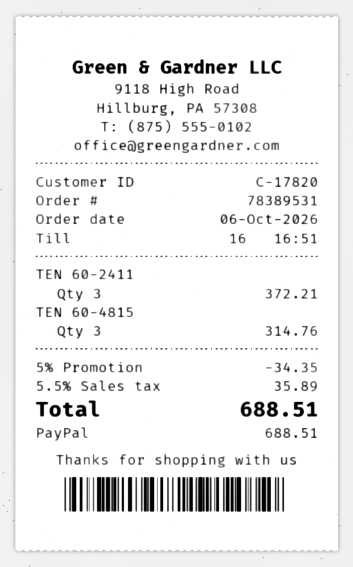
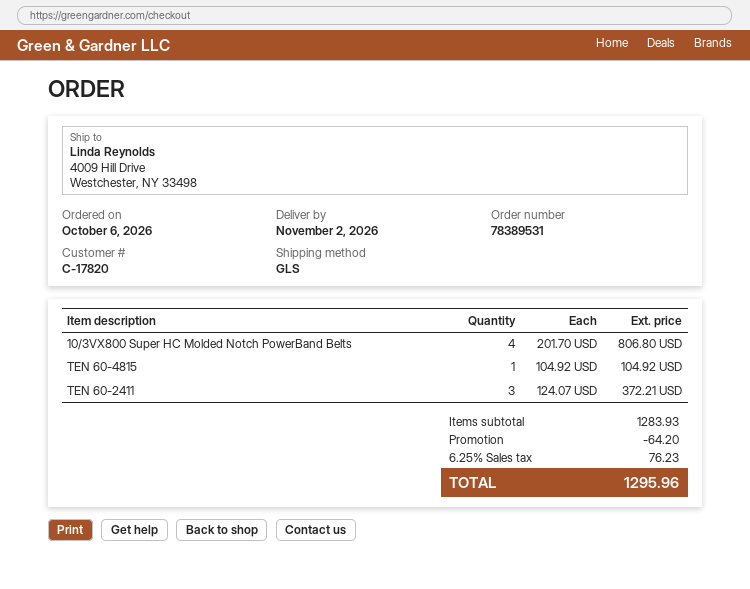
TEN 60-4815: 3 for 314.76 -> 1 for 104.92
10/3VX800 Super HC Molded Notch PowerBand Belts: none -> 4 for 806.80
discount: 34.35 -> 64.20
tax: 5.5% = 35.89 -> 6.25% = 76.23
total: 688.51 -> 1295.96

